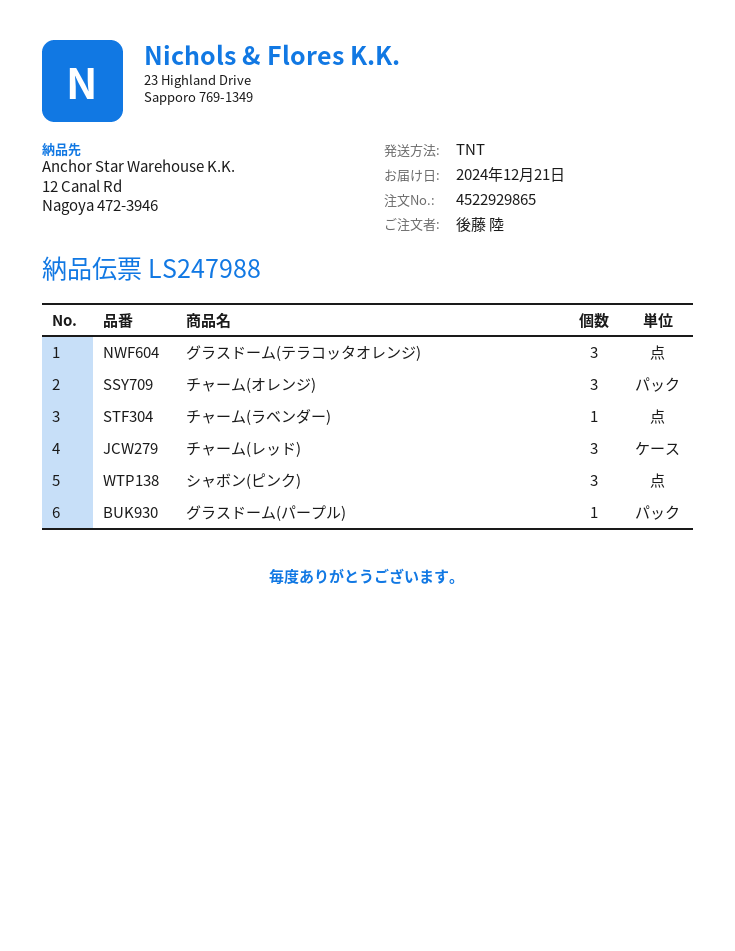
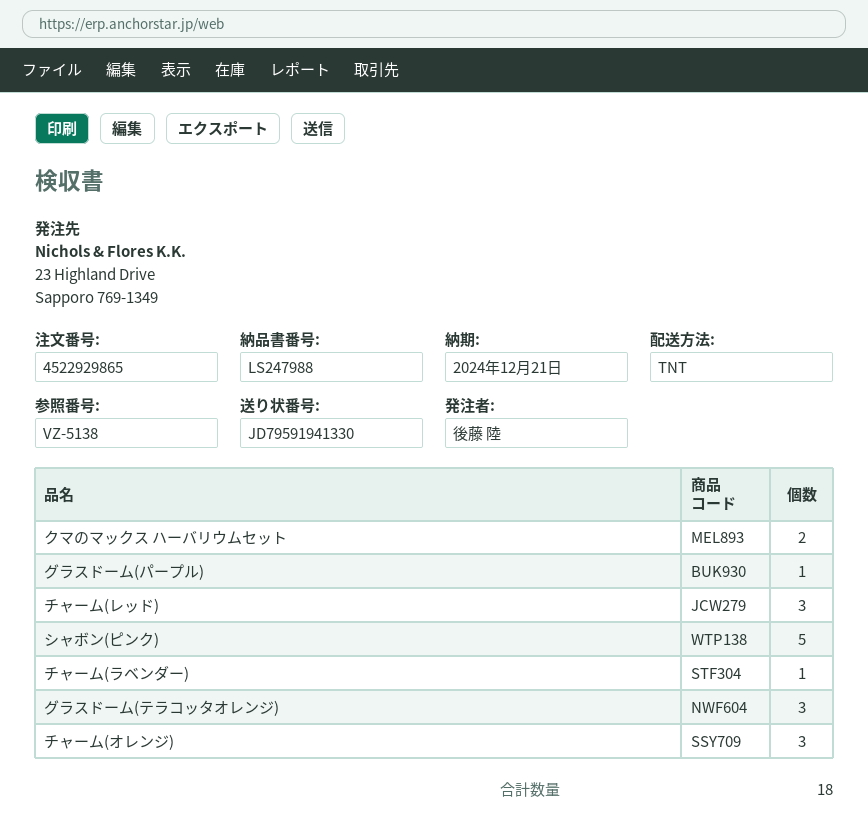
シャボン(ピンク): 3 -> 5
クマのマックス ハーバリウムセット: none -> 2

